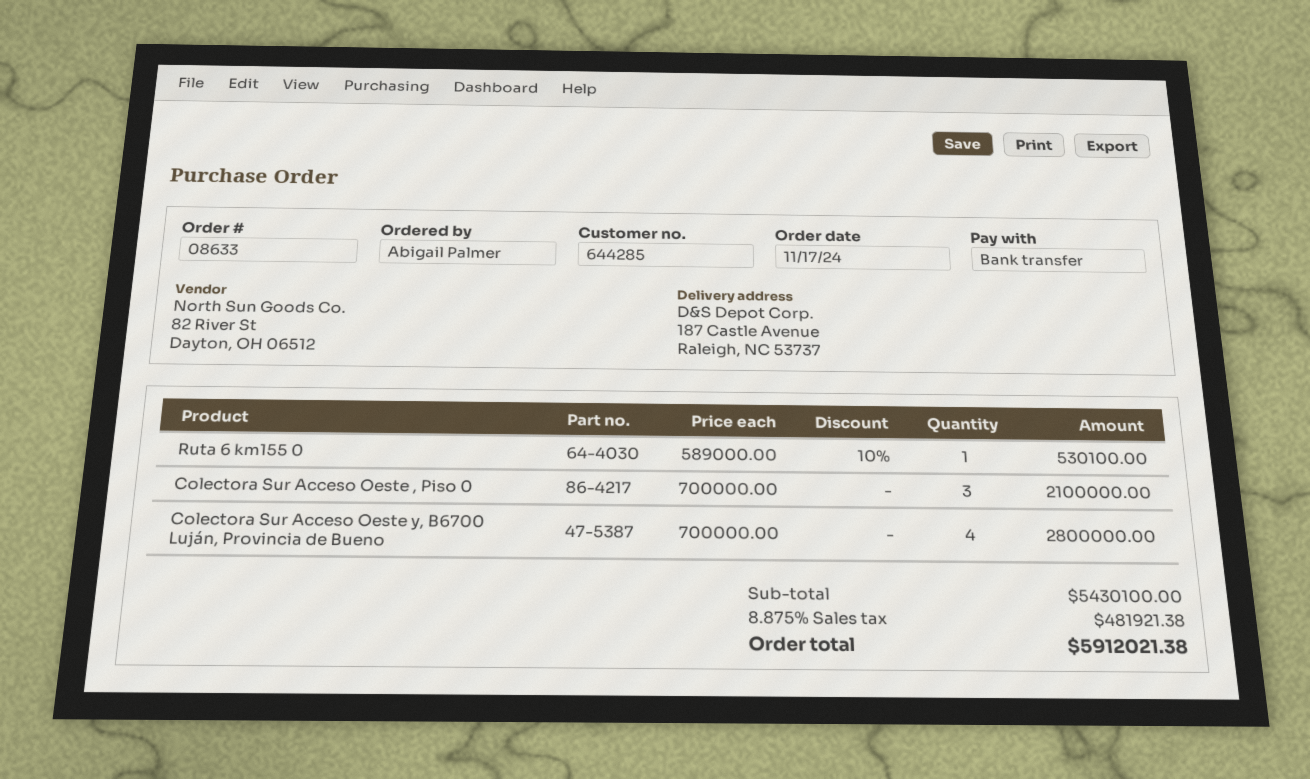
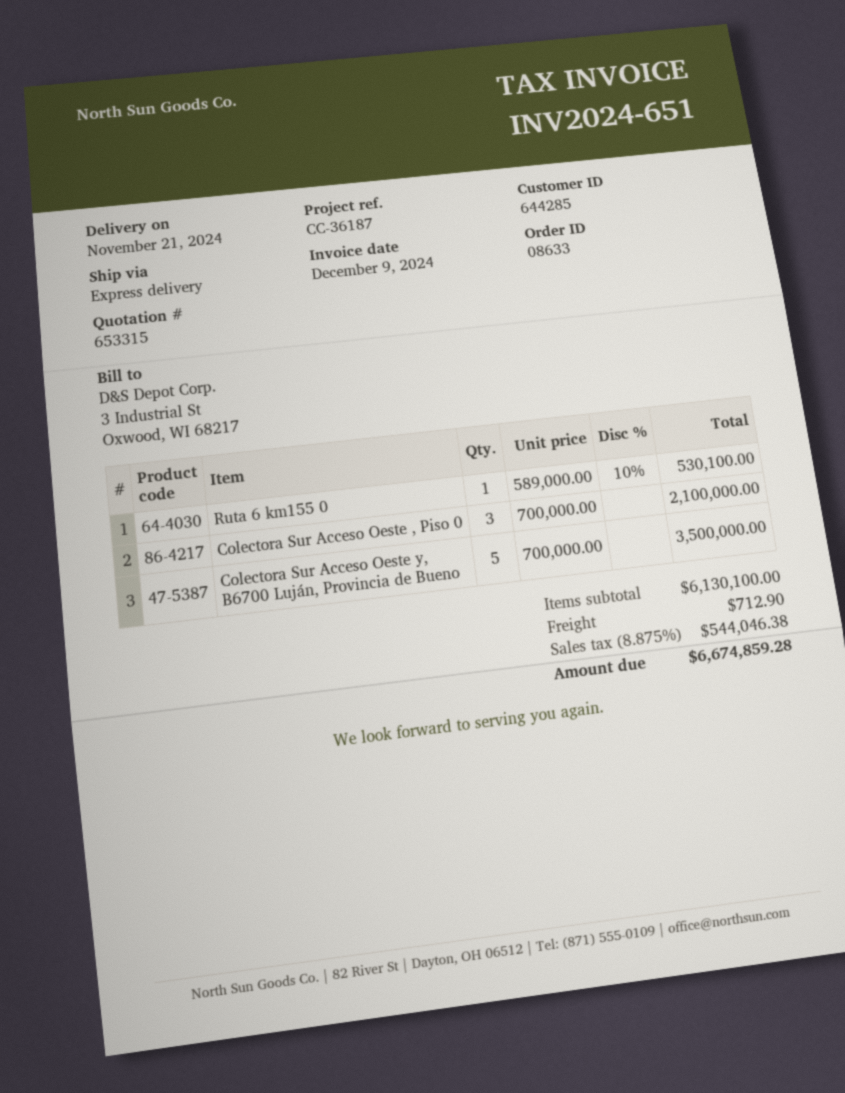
Colectora Sur Acceso Oeste y, B6700 Luján, Provincia de Bueno: 4 x 700000.00 = 2800000.00 -> 5 x 700000.00 = 3500000.00
subtotal: 5430100.00 -> 6130100.00
shipping: none -> 712.90
tax: 8.875% = 481921.38 -> 8.875% = 544046.38
total: 5912021.38 -> 6674859.28

